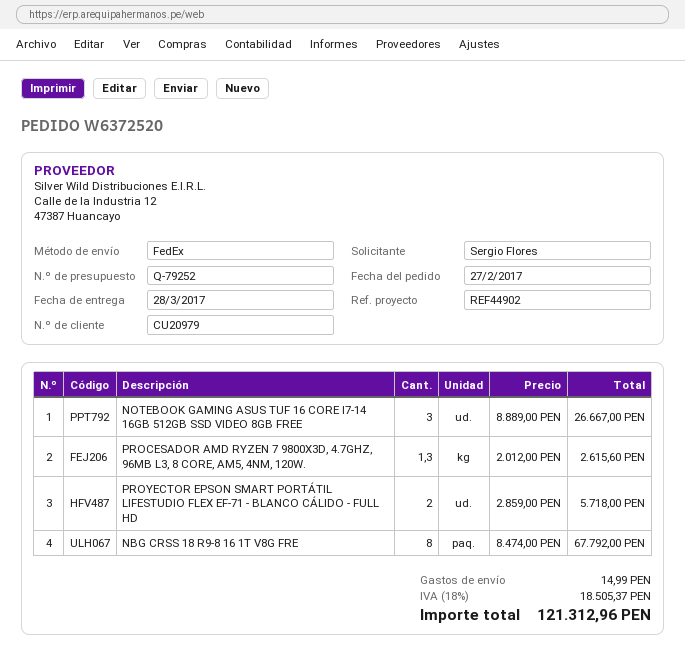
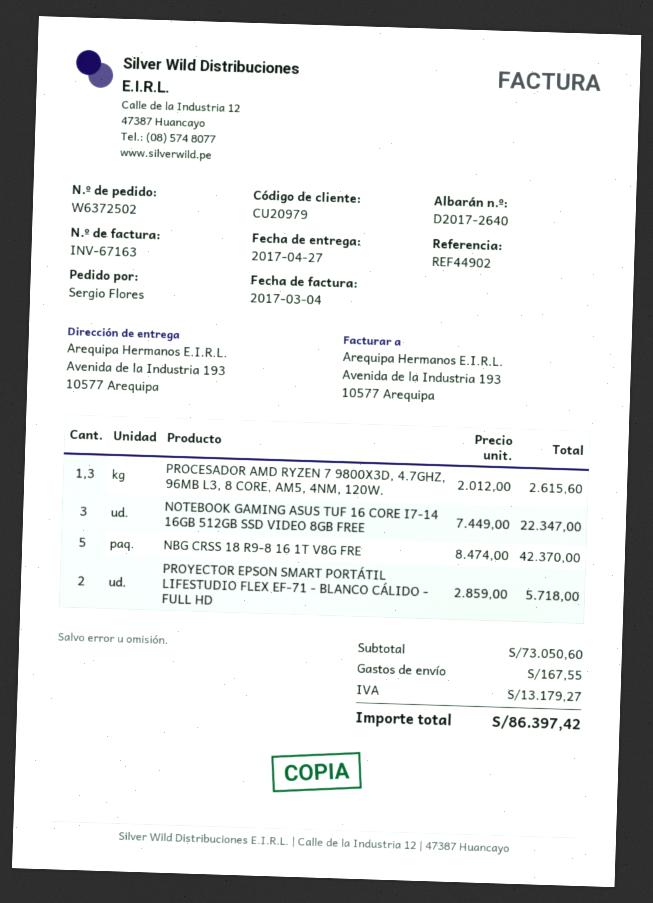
order number: W6372520 -> W6372502
delivery date: 2017-03-28 -> 2017-04-27
NOTEBOOK GAMING ASUS TUF 16 CORE I7-14 16GB 512GB SSD VIDEO 8GB FREE: 3 x 8889.00 = 26667.00 -> 3 x 7449.00 = 22347.00
NBG CRSS 18 R9-8 16 1T V8G FRE: 8 x 8474.00 = 67792.00 -> 5 x 8474.00 = 42370.00
shipping: 14.99 -> 167.55
tax: 18505.37 -> 13179.27
total: 121312.96 -> 86397.42

